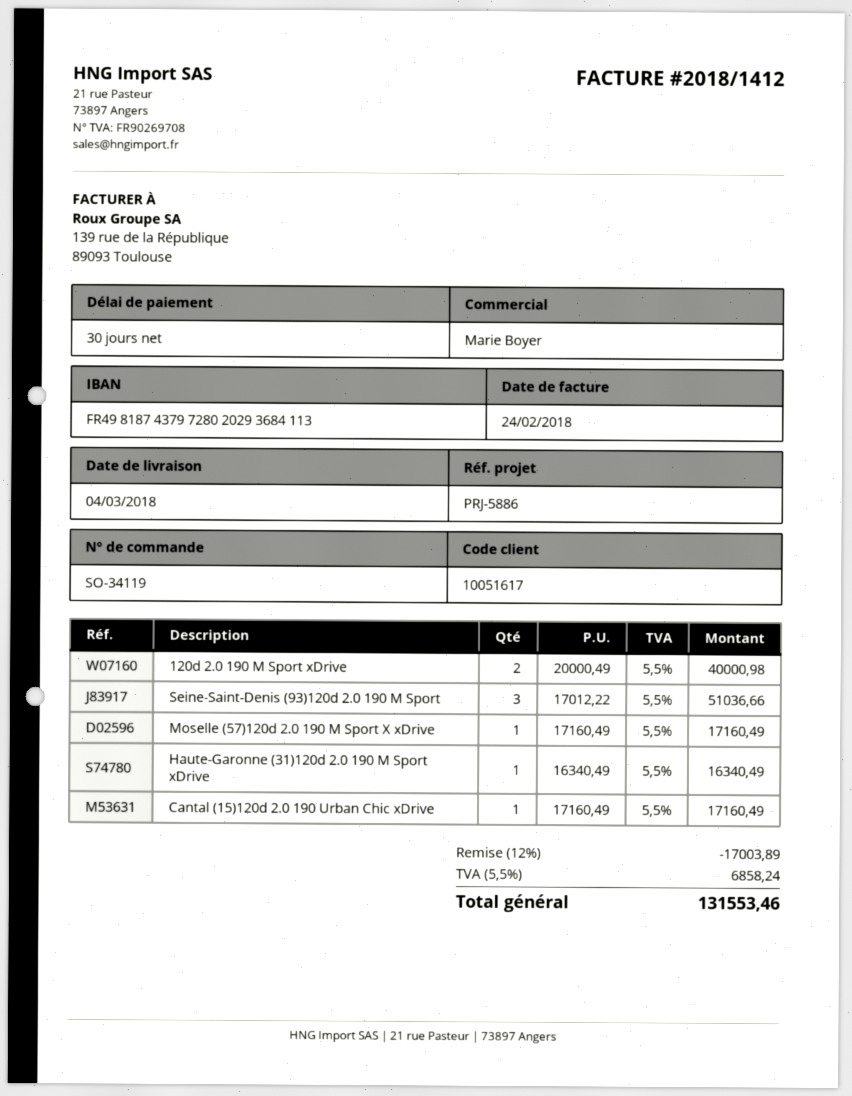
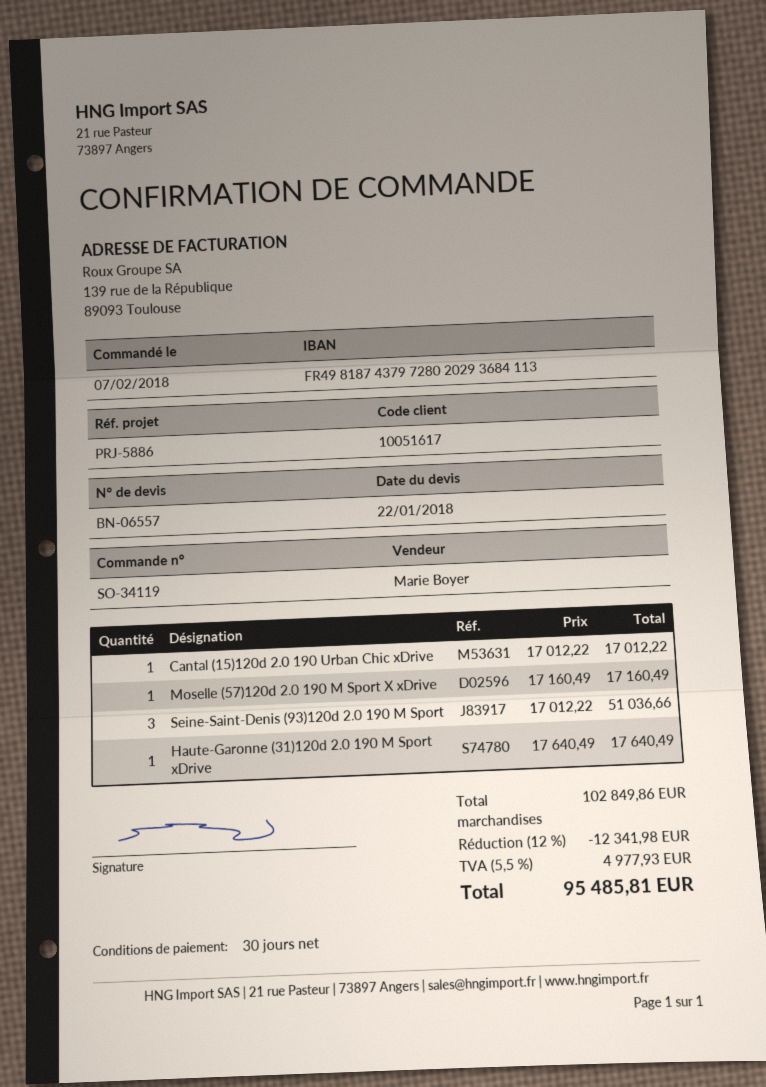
120d 2.0 190 M Sport xDrive: 2 x 20000.49 = 40000.98 -> none
Haute-Garonne (31)120d 2.0 190 M Sport xDrive: 1 x 16340.49 = 16340.49 -> 1 x 17640.49 = 17640.49
Cantal (15)120d 2.0 190 Urban Chic xDrive: 1 x 17160.49 = 17160.49 -> 1 x 17012.22 = 17012.22
discount: 12% = 17003.89 -> 12% = 12341.98
tax: 5.5% = 6858.24 -> 5.5% = 4977.93
total: 131553.46 -> 95485.81

